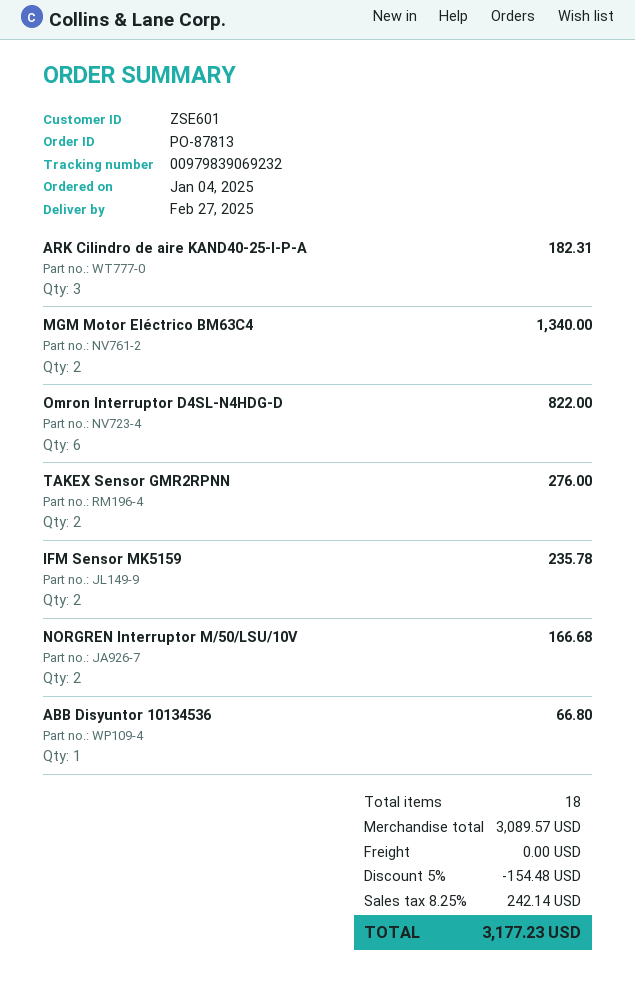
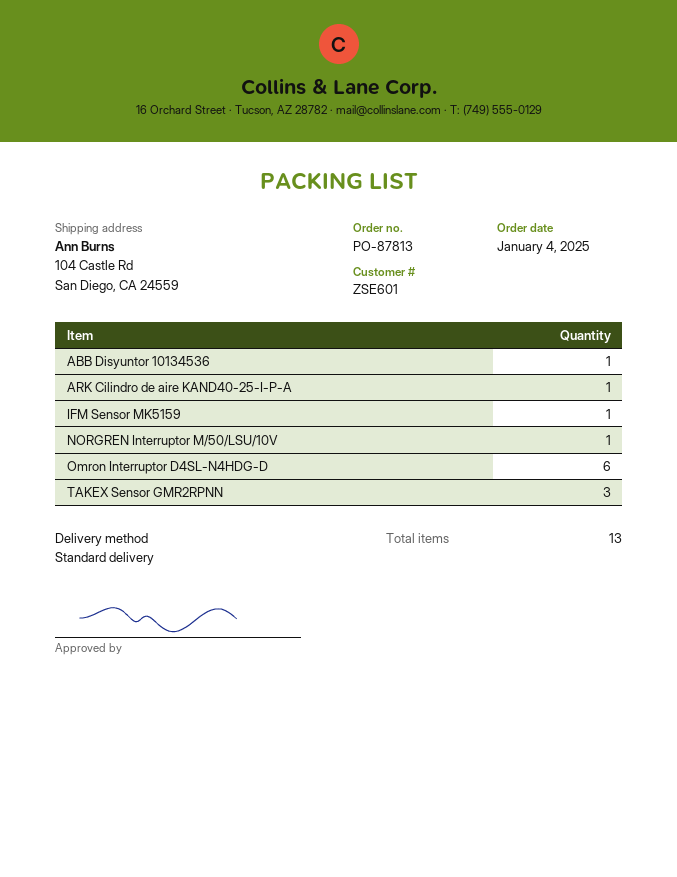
ARK Cilindro de aire KAND40-25-I-P-A: 3 -> 1
MGM Motor Eléctrico BM63C4: 2 -> none
TAKEX Sensor GMR2RPNN: 2 -> 3
IFM Sensor MK5159: 2 -> 1
NORGREN Interruptor M/50/LSU/10V: 2 -> 1
total quantity: 18 -> 13

